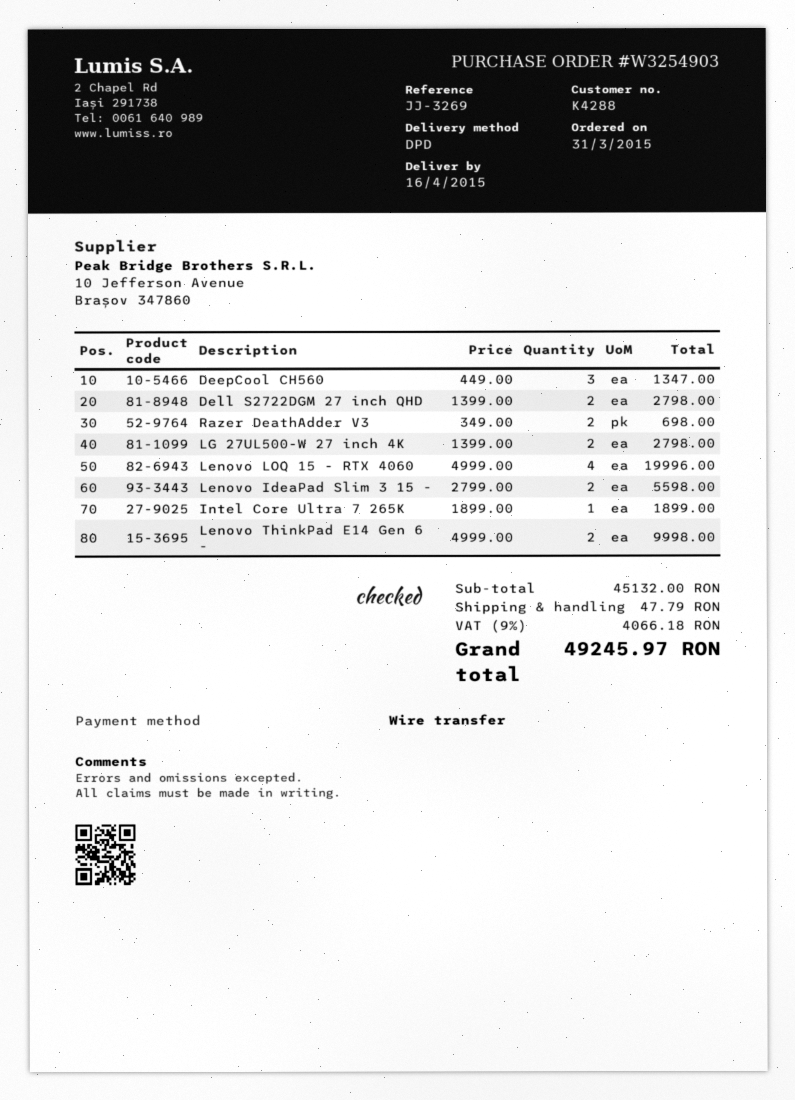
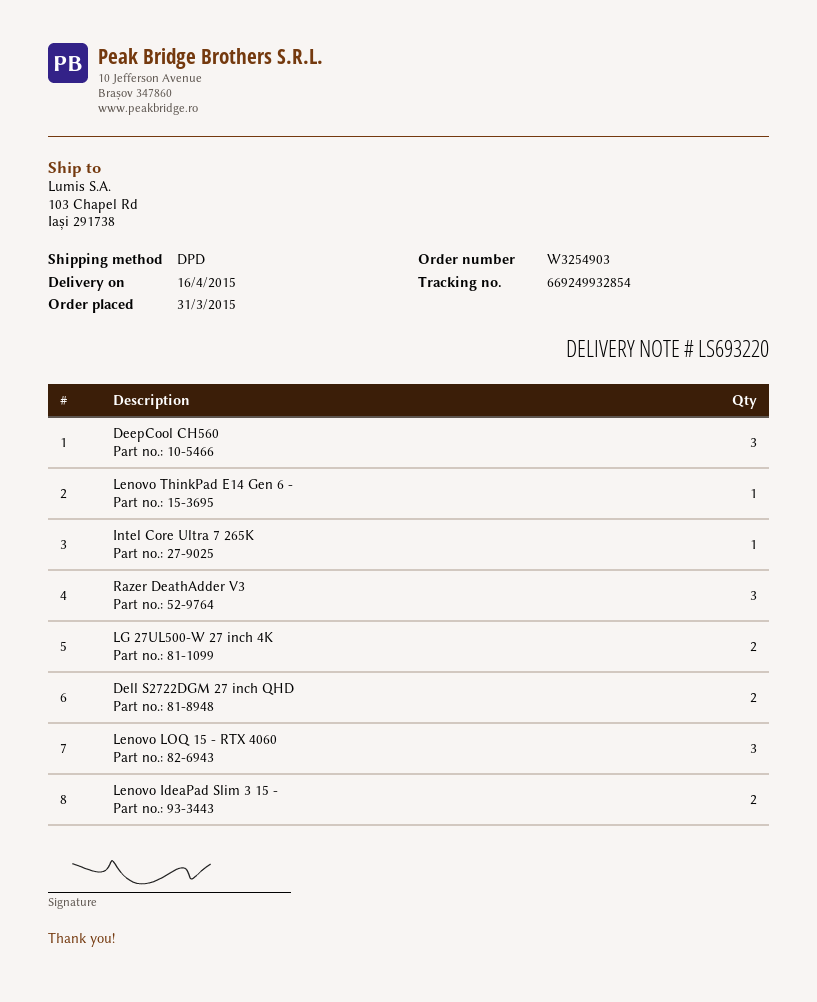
Razer DeathAdder V3: 2 -> 3
Lenovo LOQ 15 - RTX 4060: 4 -> 3
Lenovo ThinkPad E14 Gen 6 -: 2 -> 1

